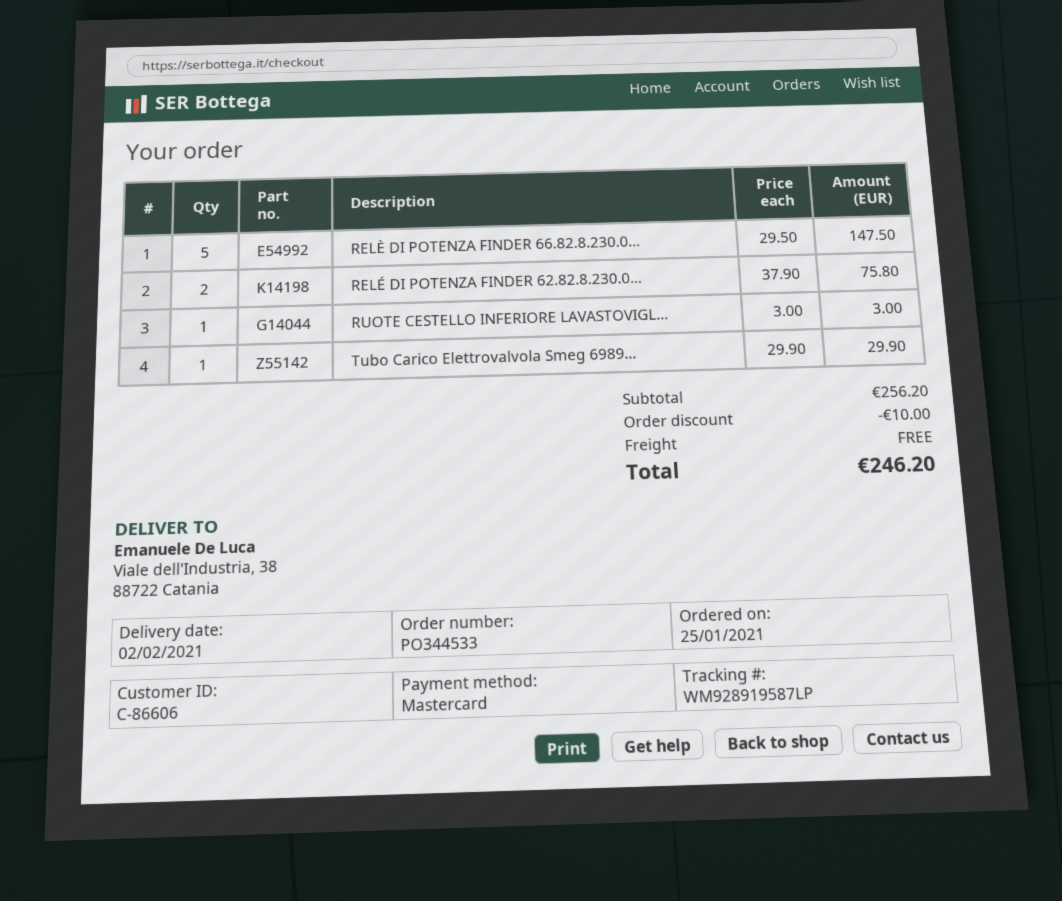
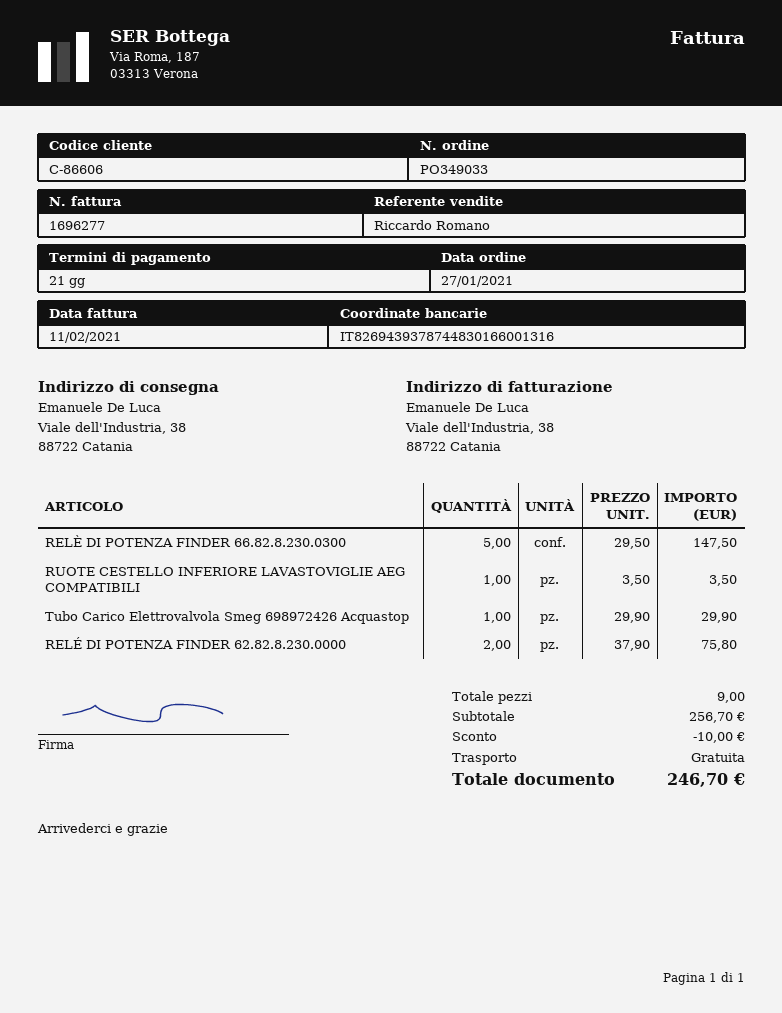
order number: PO344533 -> PO349033
order date: 2021-01-25 -> 2021-01-27
RUOTE CESTELLO INFERIORE LAVASTOVIGL...: 1 x 3.00 = 3.00 -> 1 x 3.50 = 3.50
subtotal: 256.20 -> 256.70
total: 246.20 -> 246.70

